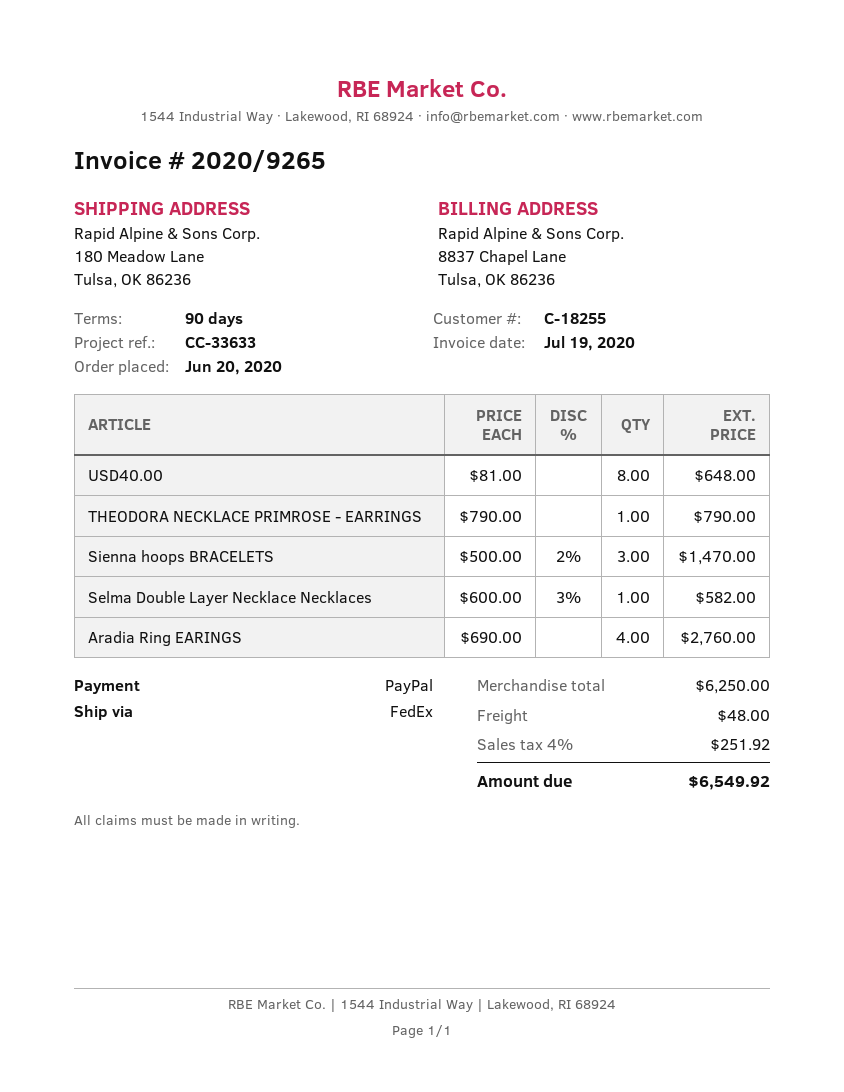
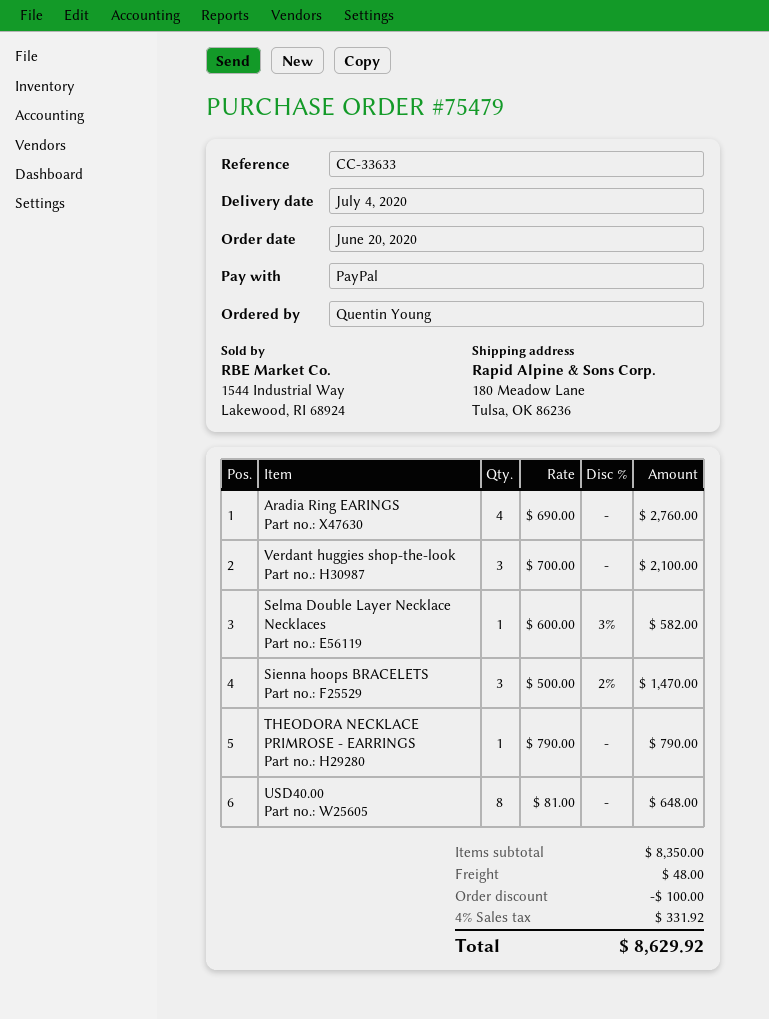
Verdant huggies shop-the-look: none -> 3 x 700.00 = 2100.00
subtotal: 6250.00 -> 8350.00
discount: none -> 100.00
tax: 4% = 251.92 -> 4% = 331.92
total: 6549.92 -> 8629.92

